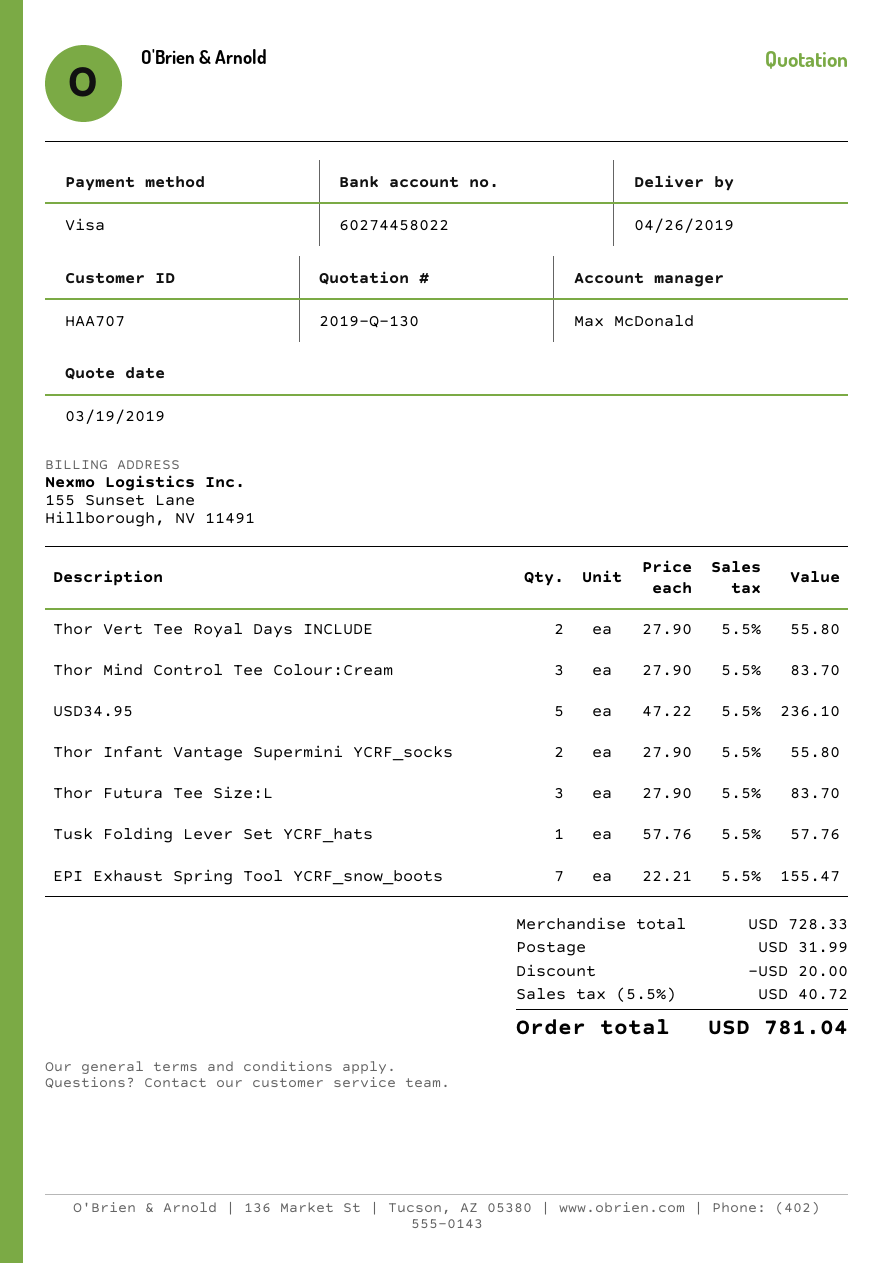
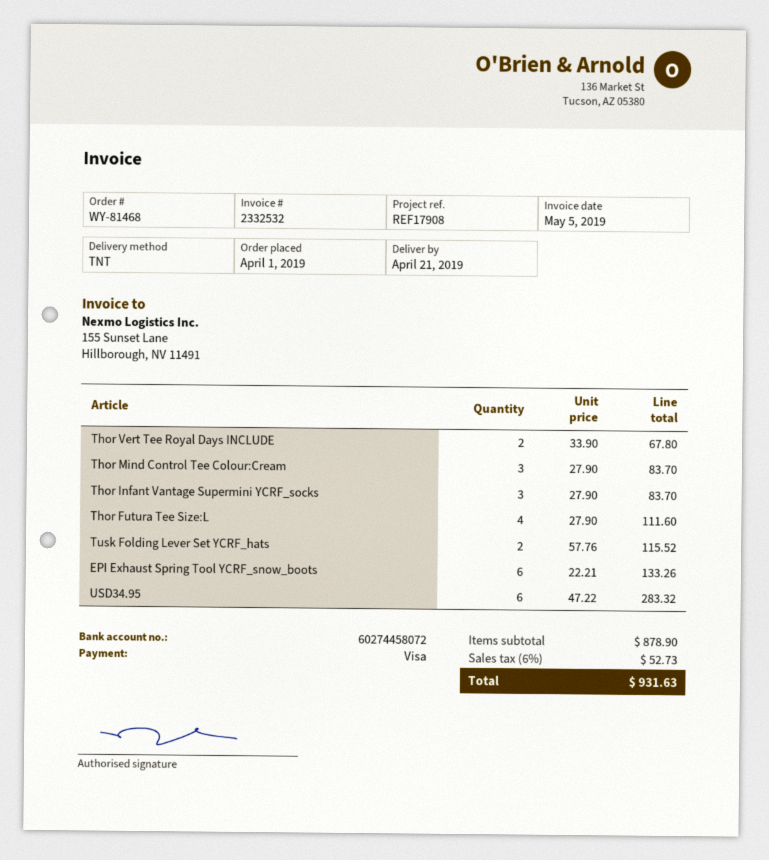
delivery date: 2019-04-26 -> 2019-04-21
bank account: 60274458022 -> 60274458072
Thor Vert Tee Royal Days INCLUDE: 2 x 27.90 = 55.80 -> 2 x 33.90 = 67.80
USD34.95: 5 x 47.22 = 236.10 -> 6 x 47.22 = 283.32
Thor Infant Vantage Supermini YCRF_socks: 2 x 27.90 = 55.80 -> 3 x 27.90 = 83.70
Thor Futura Tee Size:L: 3 x 27.90 = 83.70 -> 4 x 27.90 = 111.60
Tusk Folding Lever Set YCRF_hats: 1 x 57.76 = 57.76 -> 2 x 57.76 = 115.52
EPI Exhaust Spring Tool YCRF_snow_boots: 7 x 22.21 = 155.47 -> 6 x 22.21 = 133.26
subtotal: 728.33 -> 878.90
discount: 20.00 -> none
shipping: 31.99 -> none
tax: 5.5% = 40.72 -> 6% = 52.73
total: 781.04 -> 931.63

